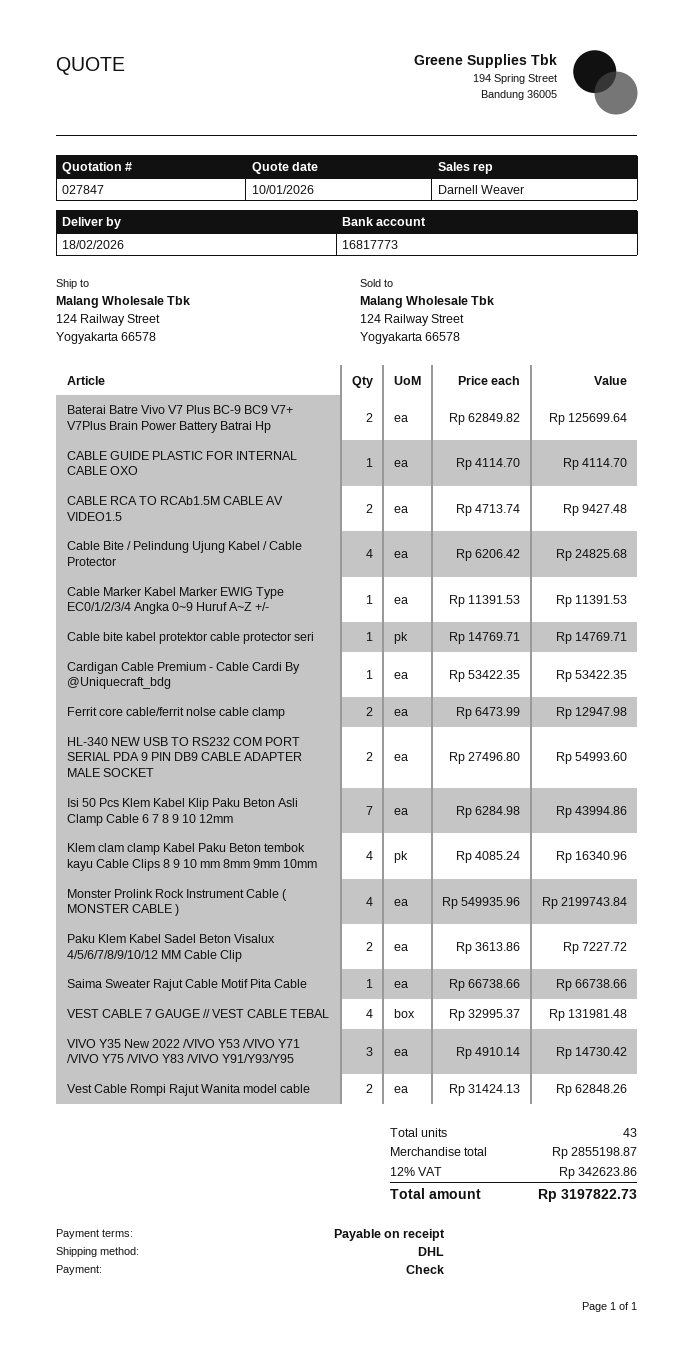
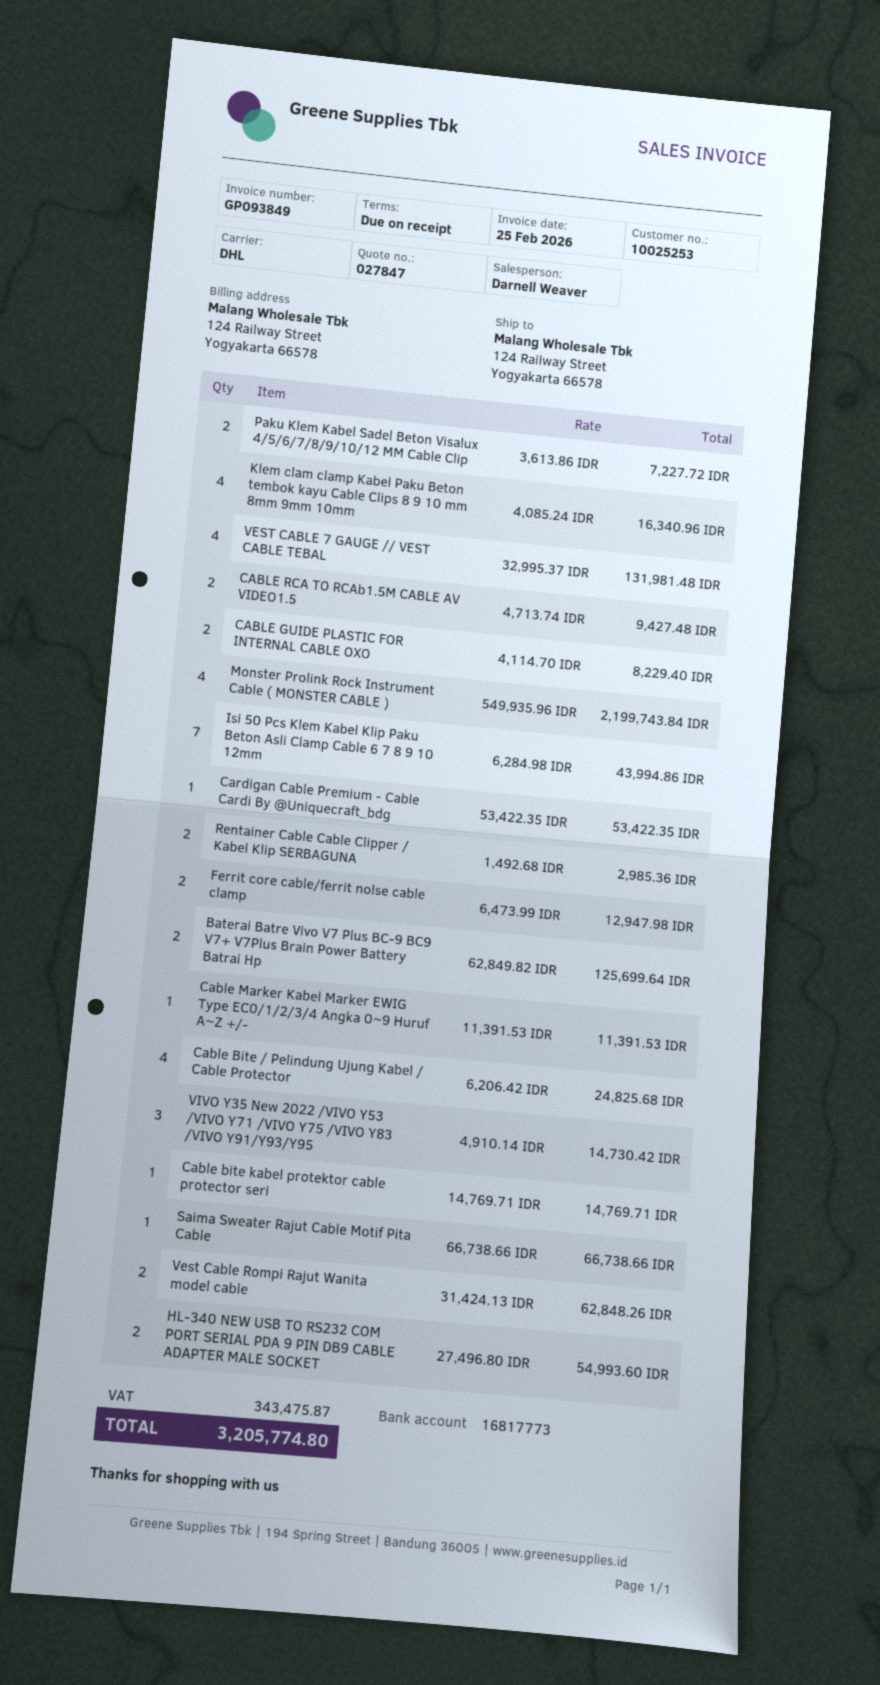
CABLE GUIDE PLASTIC FOR INTERNAL CABLE OXO: 1 x 4114.70 = 4114.70 -> 2 x 4114.70 = 8229.40
Rentainer Cable Cable Clipper / Kabel Klip SERBAGUNA: none -> 2 x 1492.68 = 2985.36
tax: 342623.86 -> 343475.87
total: 3197822.73 -> 3205774.80

